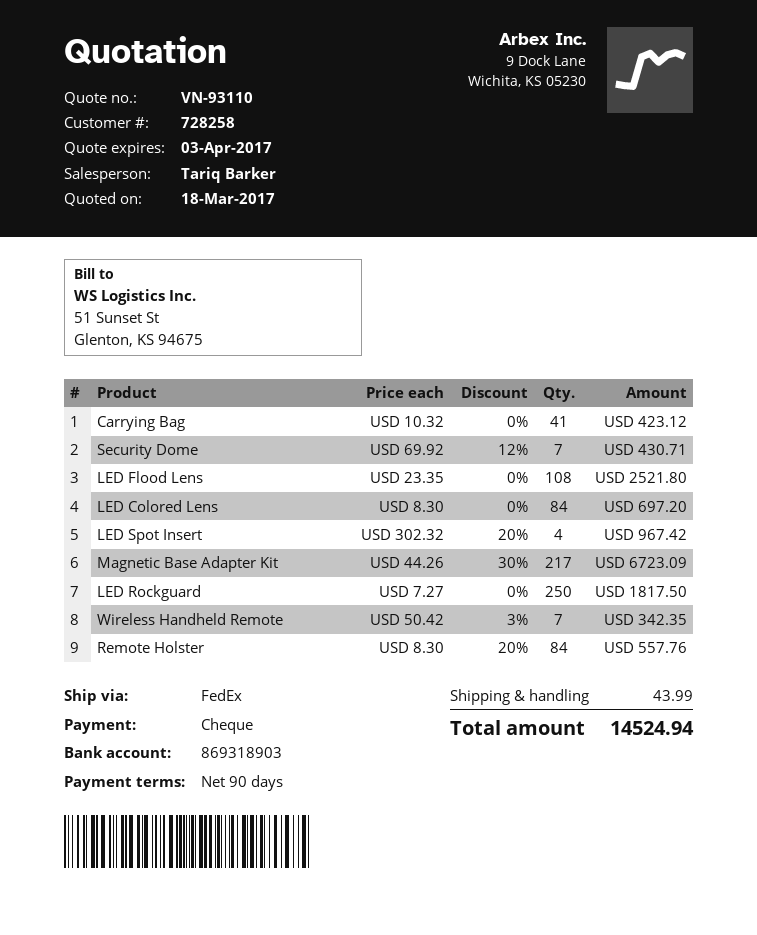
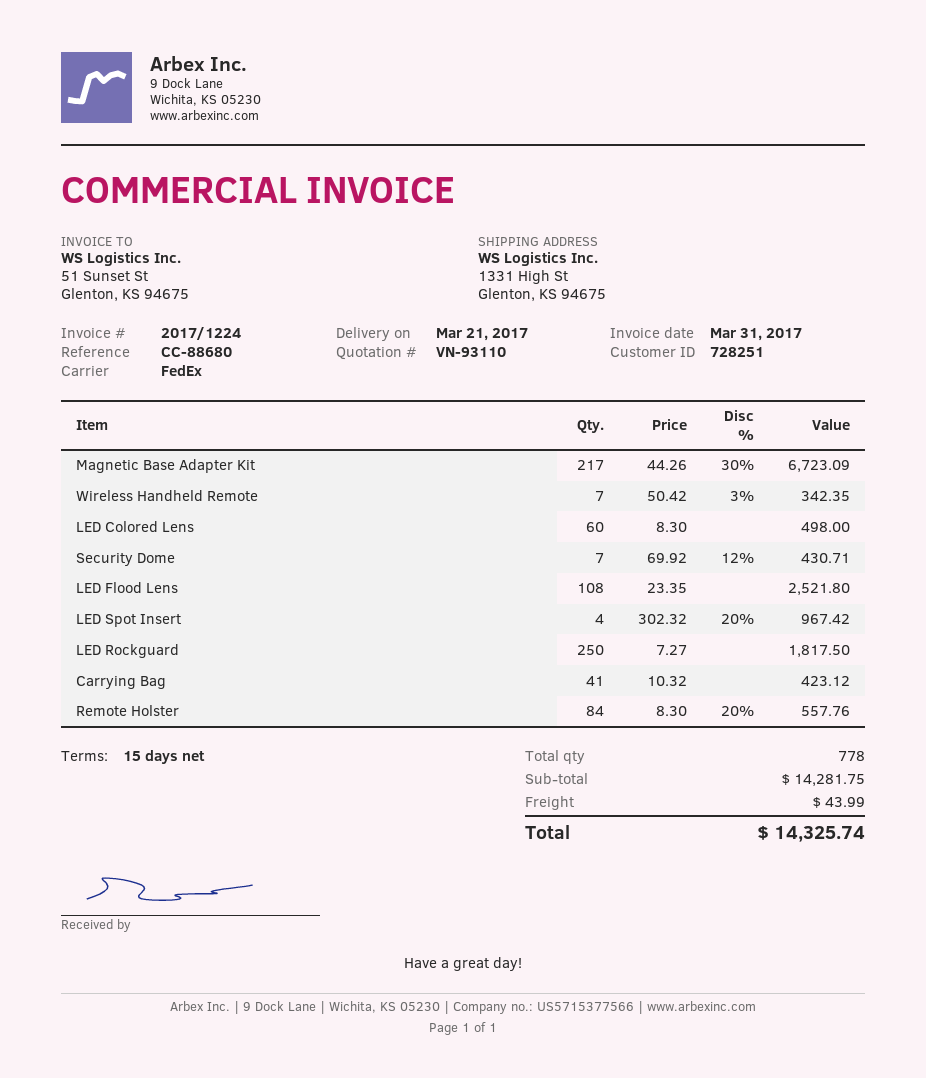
payment terms: 90 days -> 15 days
customer number: 728258 -> 728251
LED Colored Lens: 84 x 8.30 = 697.20 -> 60 x 8.30 = 498.00
total: 14524.94 -> 14325.74

